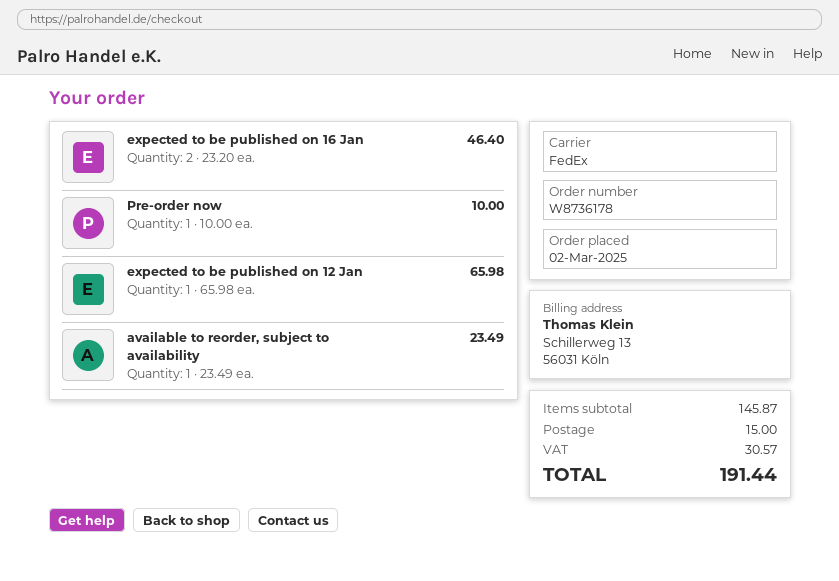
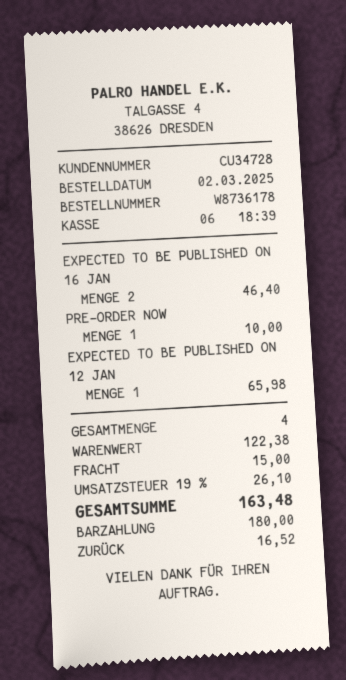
available to reorder, subject to availability: 1 for 23.49 -> none
subtotal: 145.87 -> 122.38
tax: 30.57 -> 26.10
total: 191.44 -> 163.48

